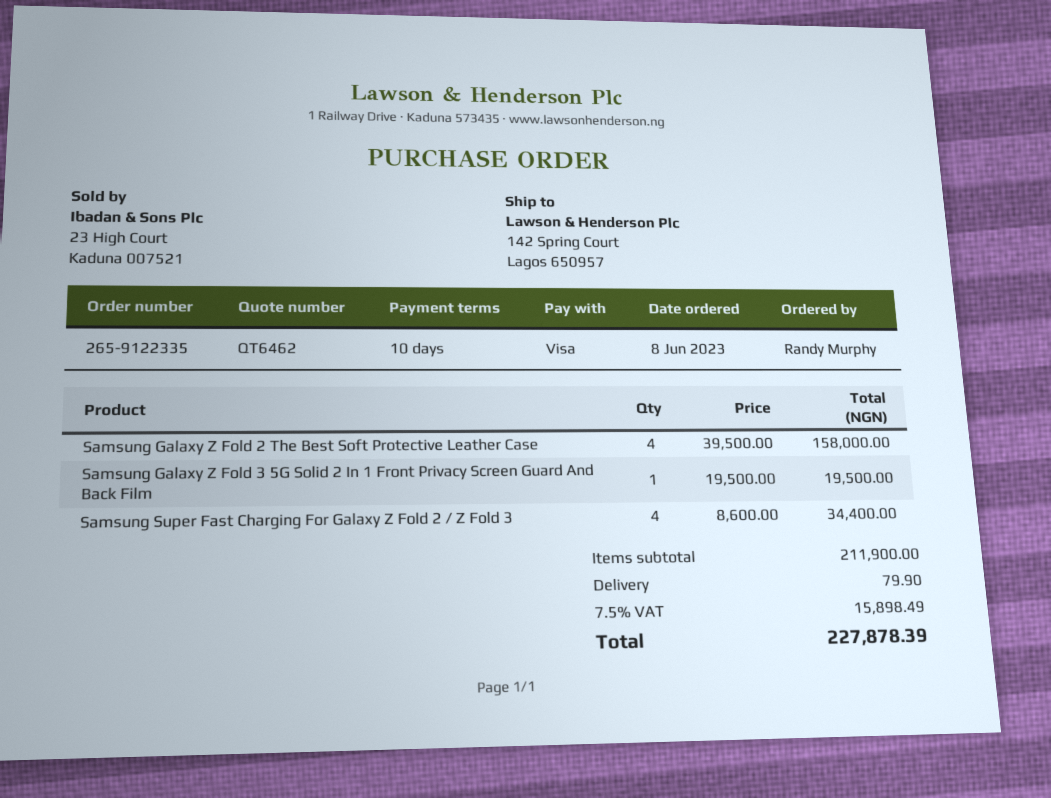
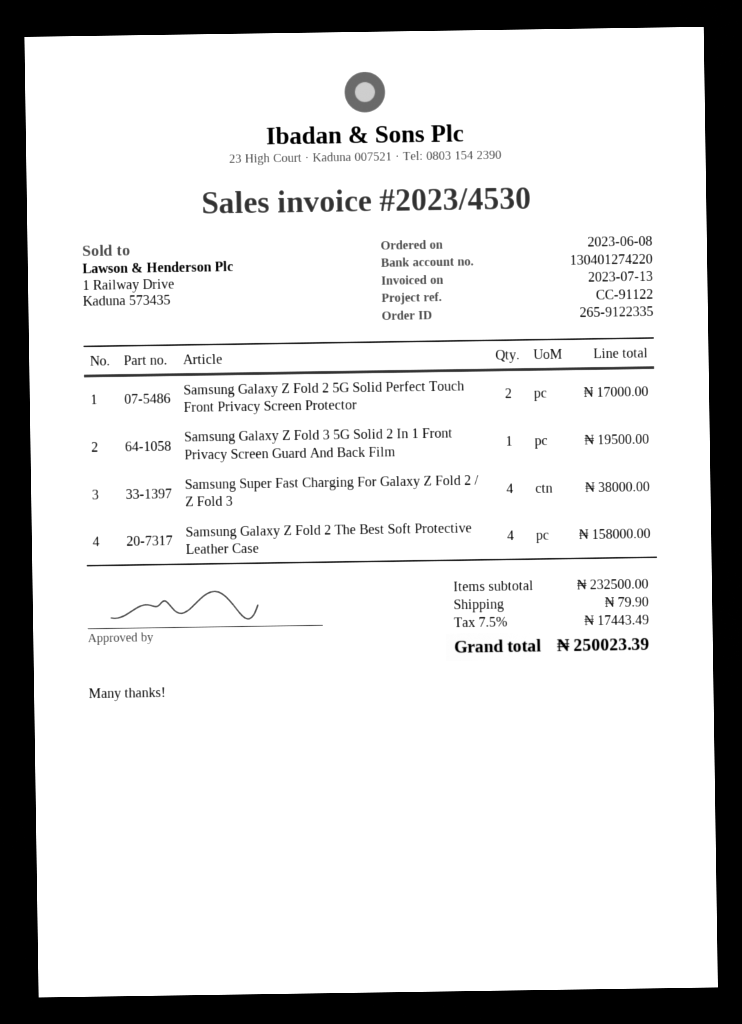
Samsung Super Fast Charging For Galaxy Z Fold 2 / Z Fold 3: 4 for 34400.00 -> 4 for 38000.00
Samsung Galaxy Z Fold 2 5G Solid Perfect Touch Front Privacy Screen Protector: none -> 2 for 17000.00
subtotal: 211900.00 -> 232500.00
tax: 7.5% = 15898.49 -> 7.5% = 17443.49
total: 227878.39 -> 250023.39

